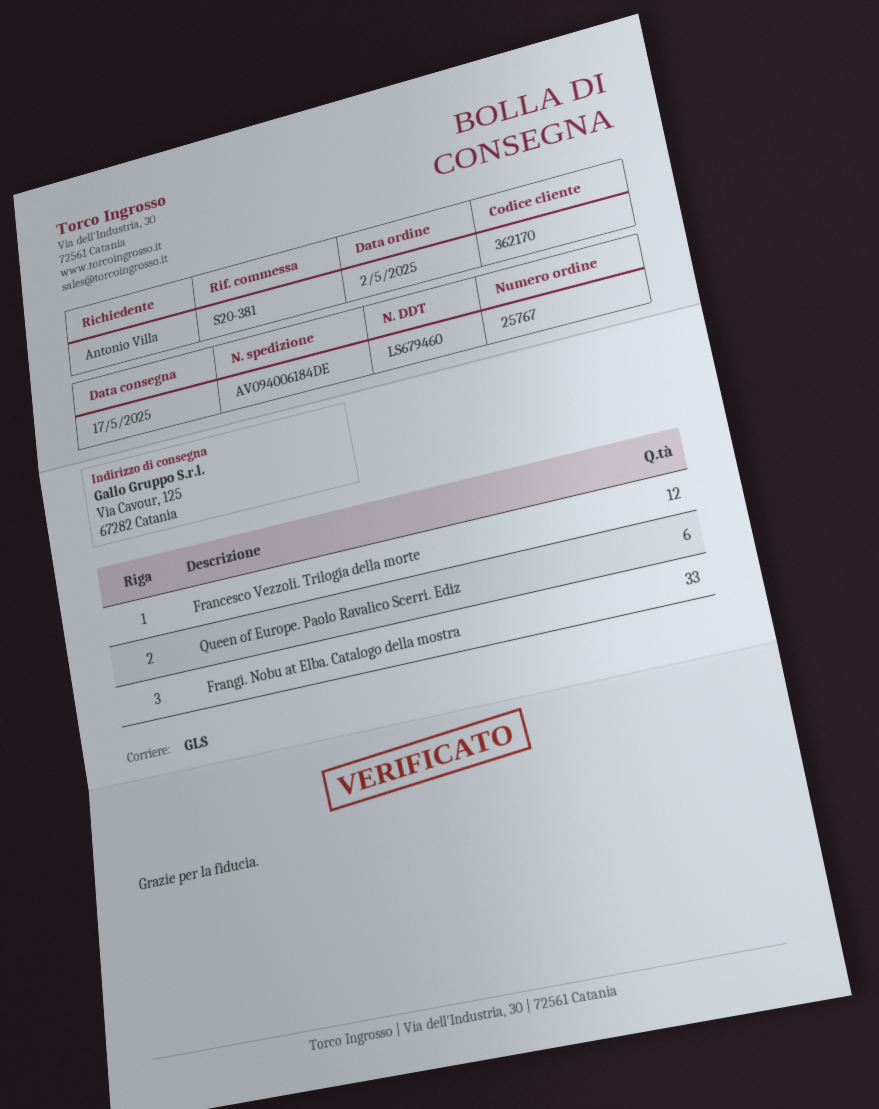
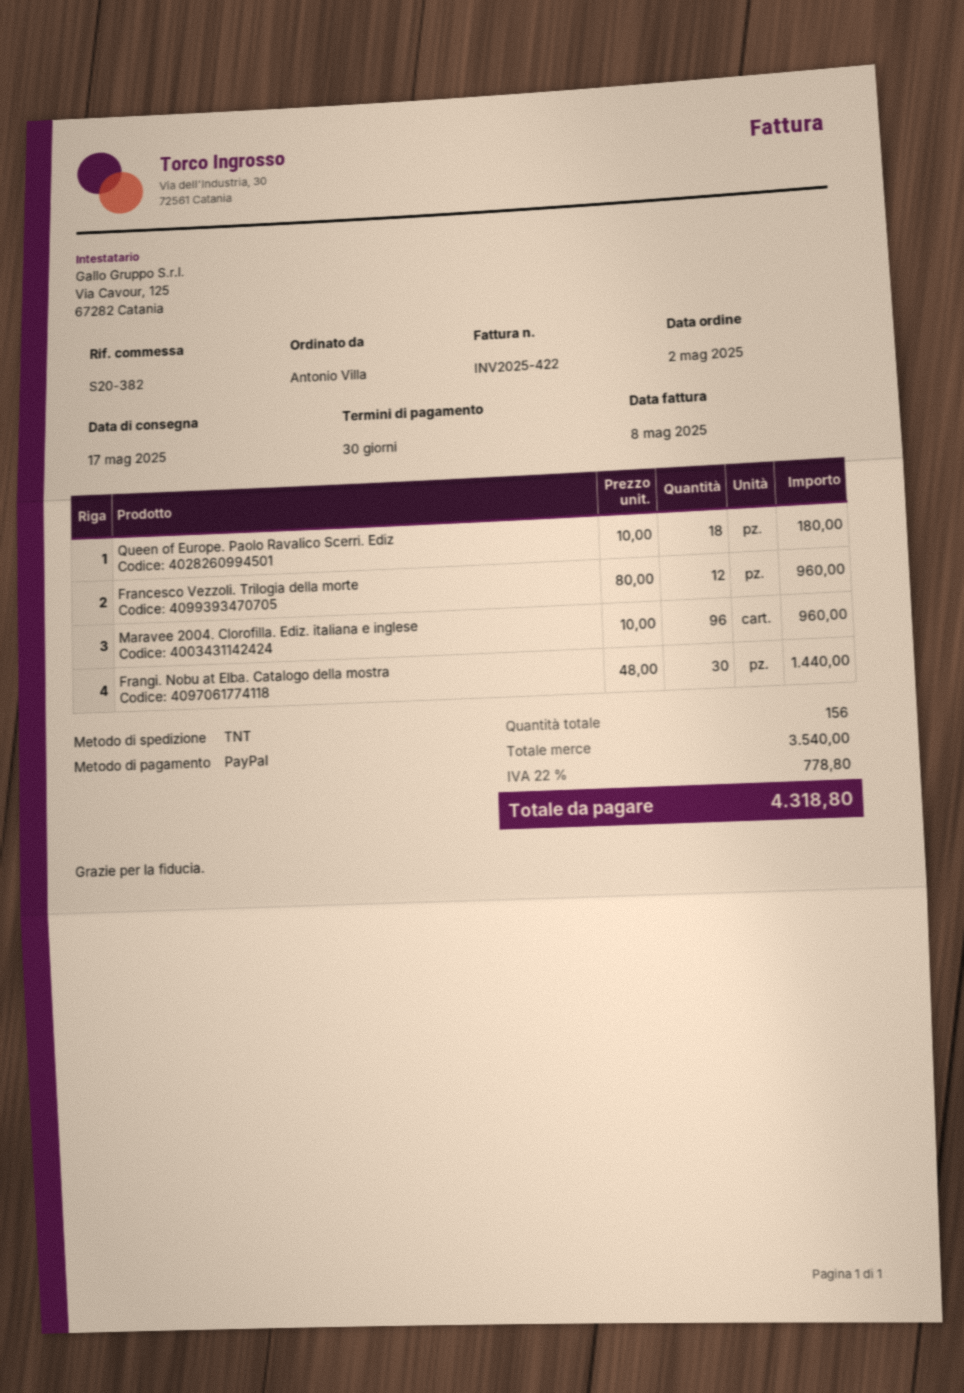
reference: S20-381 -> S20-382
shipping method: GLS -> TNT
Queen of Europe. Paolo Ravalico Scerri. Ediz: 6 -> 18
Frangi. Nobu at Elba. Catalogo della mostra: 33 -> 30
Maravee 2004. Clorofilla. Ediz. italiana e inglese: none -> 96

